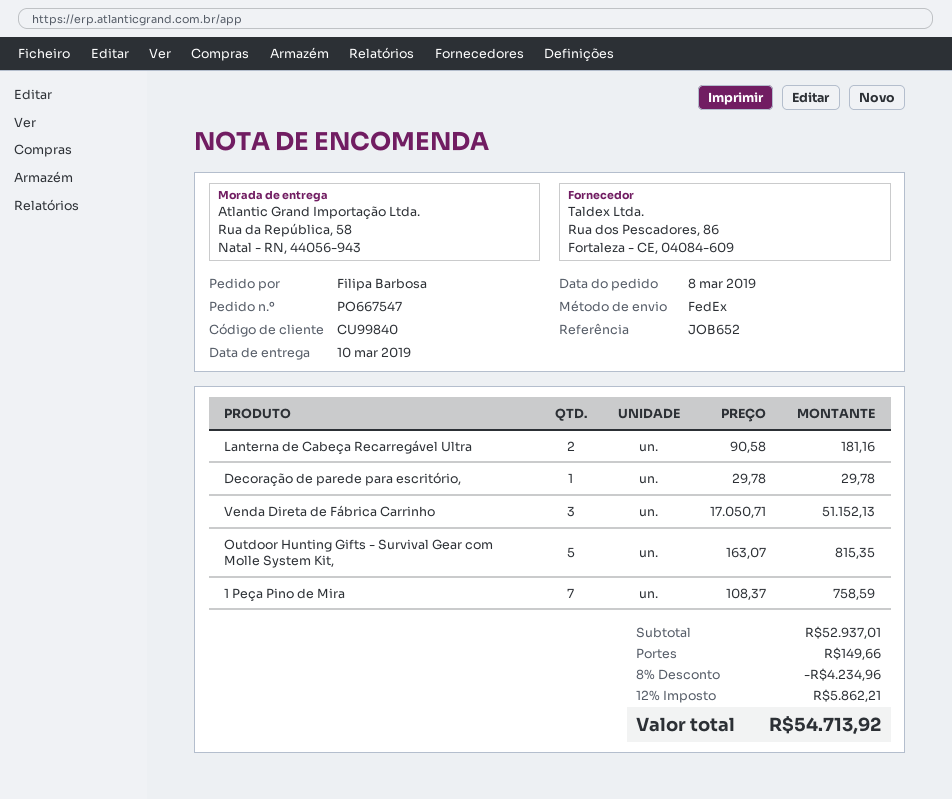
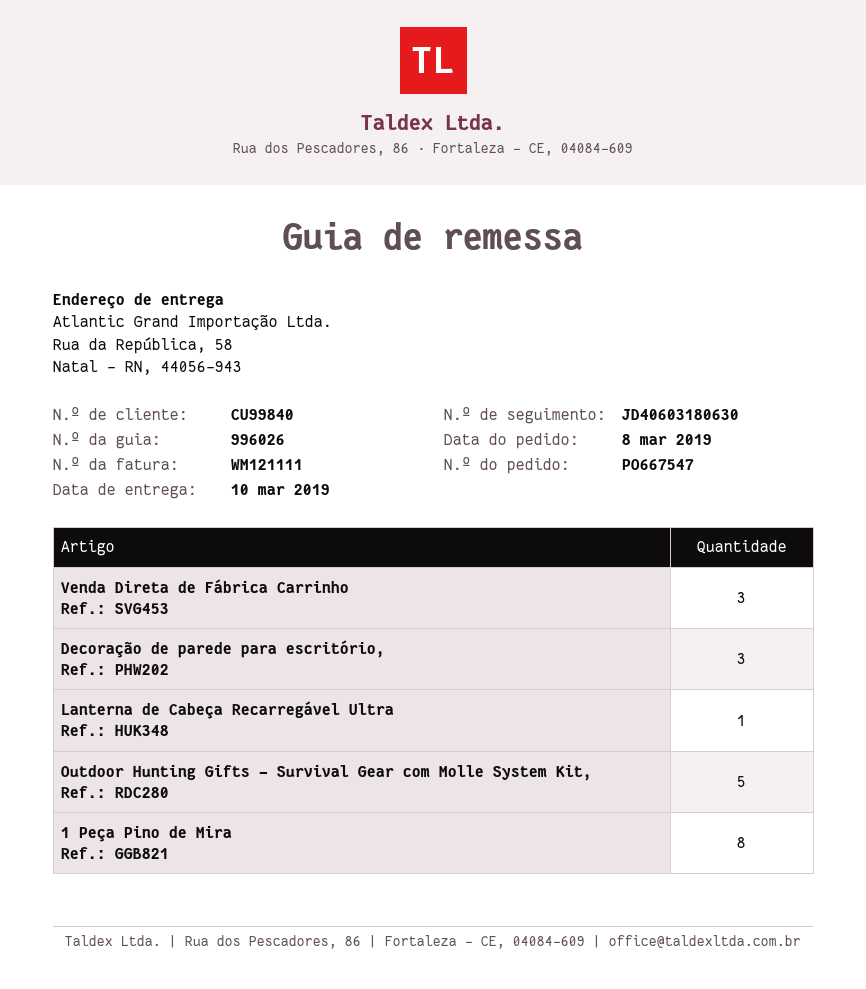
Lanterna de Cabeça Recarregável Ultra: 2 -> 1
Decoração de parede para escritório,: 1 -> 3
1 Peça Pino de Mira: 7 -> 8

